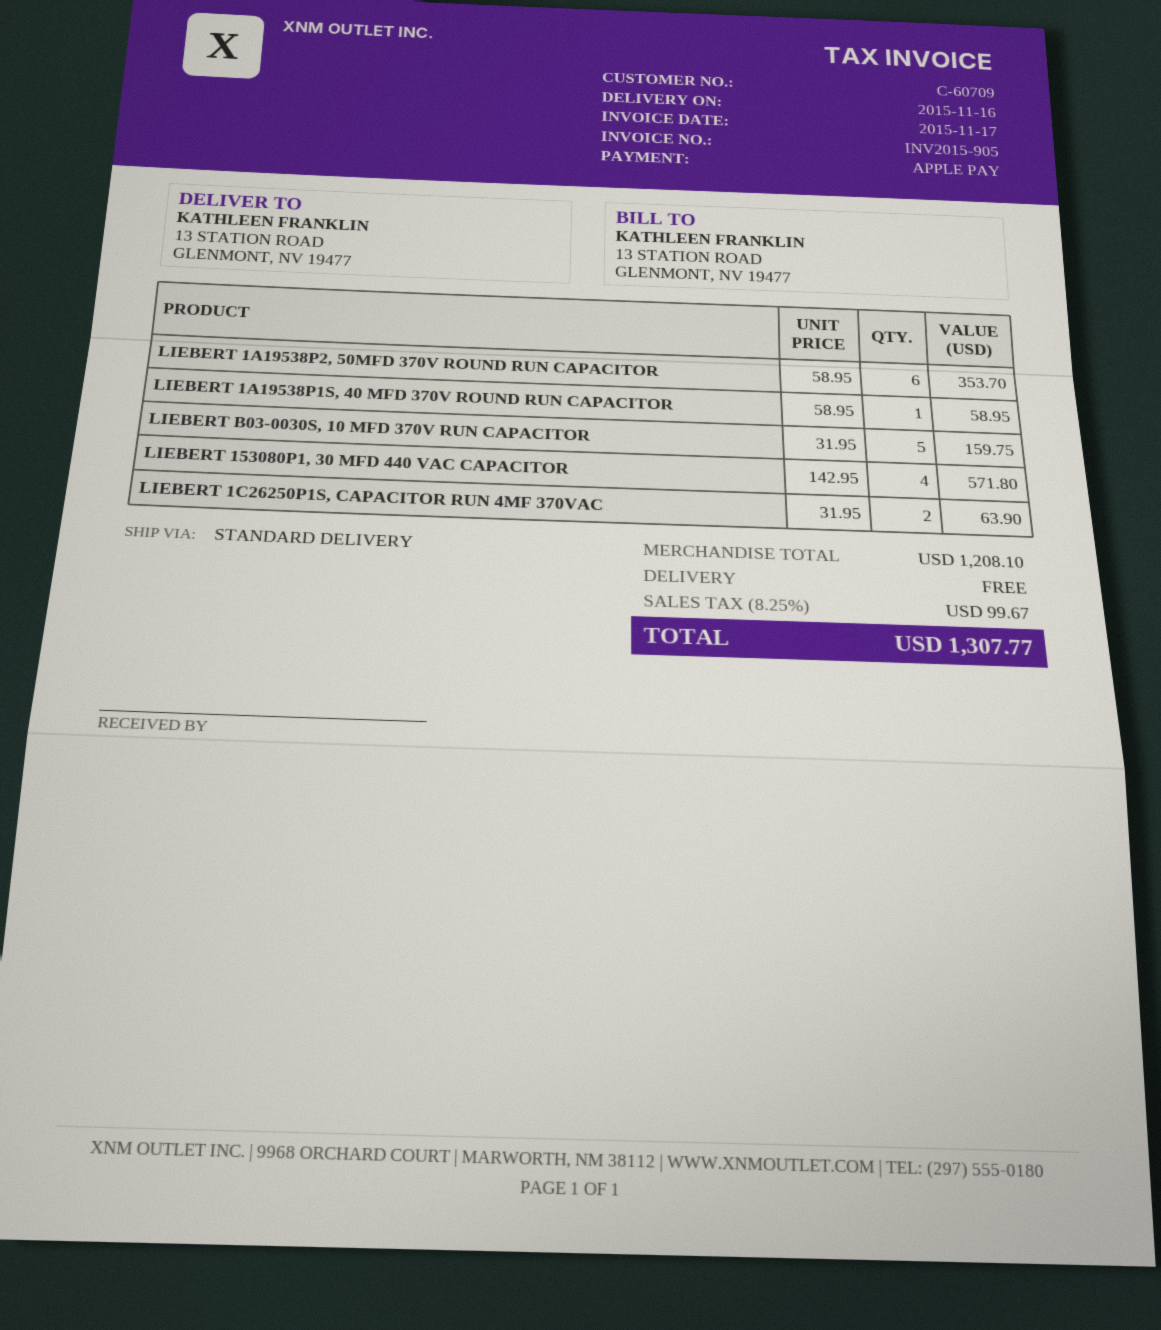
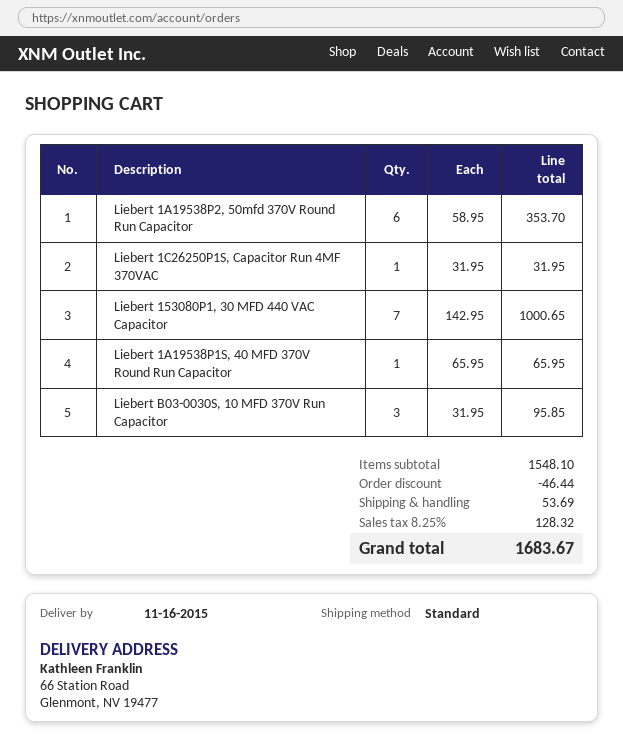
ship to: 13 STATION ROAD, GLENMONT, NV 19477 -> 66 Station Road, Glenmont, NV 19477
LIEBERT 1A19538P1S, 40 MFD 370V ROUND RUN CAPACITOR: 1 x 58.95 = 58.95 -> 1 x 65.95 = 65.95
LIEBERT B03-0030S, 10 MFD 370V RUN CAPACITOR: 5 x 31.95 = 159.75 -> 3 x 31.95 = 95.85
LIEBERT 153080P1, 30 MFD 440 VAC CAPACITOR: 4 x 142.95 = 571.80 -> 7 x 142.95 = 1000.65
LIEBERT 1C26250P1S, CAPACITOR RUN 4MF 370VAC: 2 x 31.95 = 63.90 -> 1 x 31.95 = 31.95
subtotal: 1208.10 -> 1548.10
discount: none -> 46.44
shipping: 0.00 -> 53.69
tax: 8.25% = 99.67 -> 8.25% = 128.32
total: 1307.77 -> 1683.67

